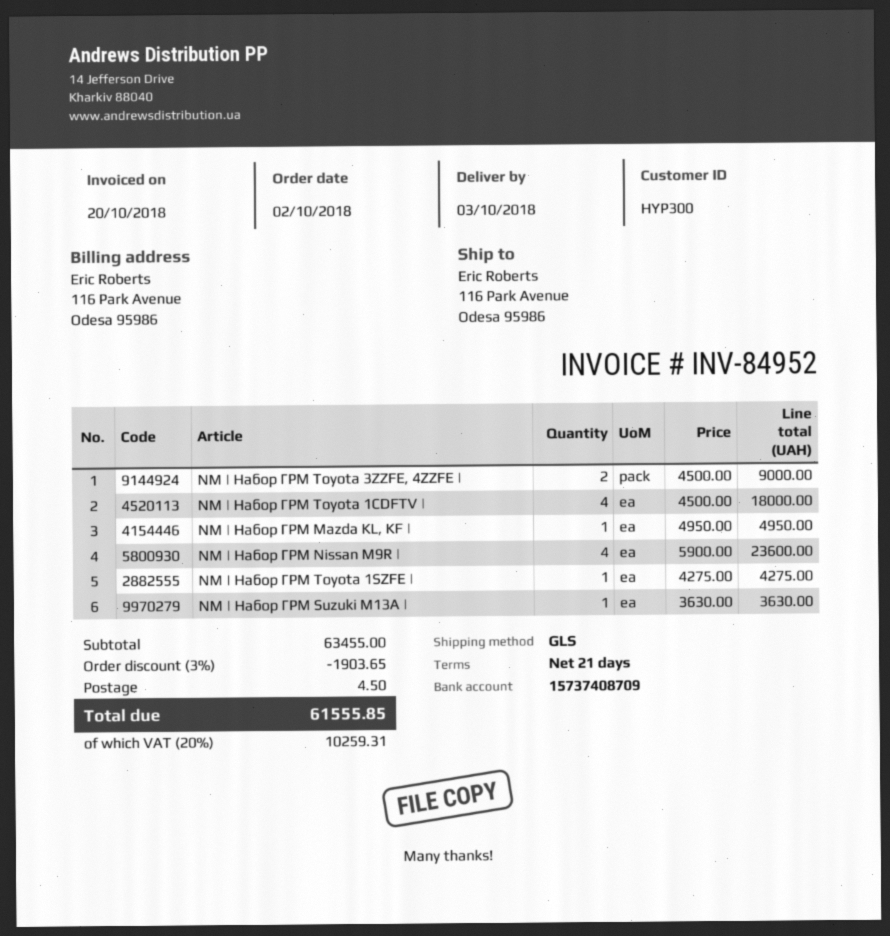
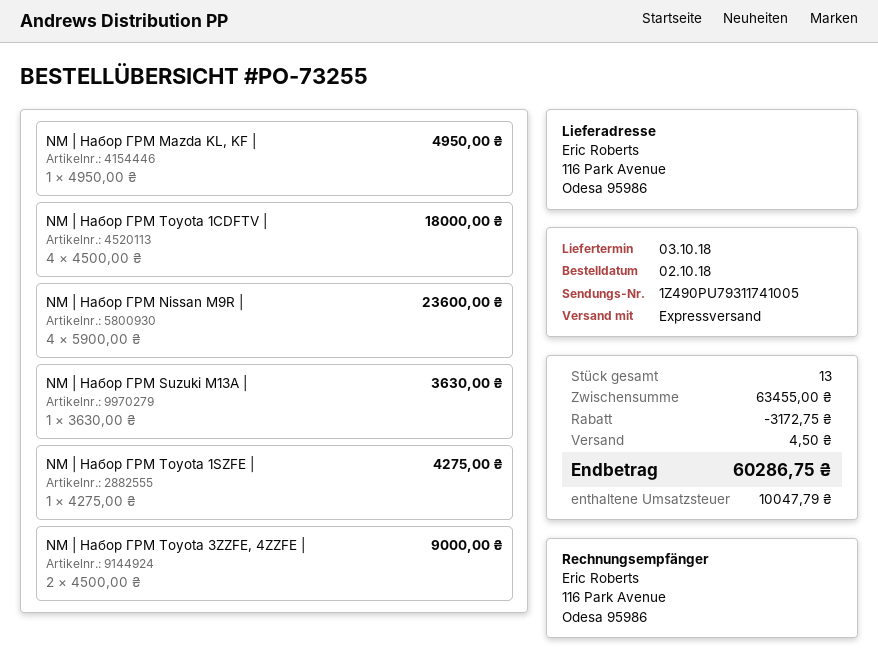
shipping method: GLS -> express
discount: 1903.65 -> 3172.75
tax: 10259.31 -> 10047.79
total: 61555.85 -> 60286.75

